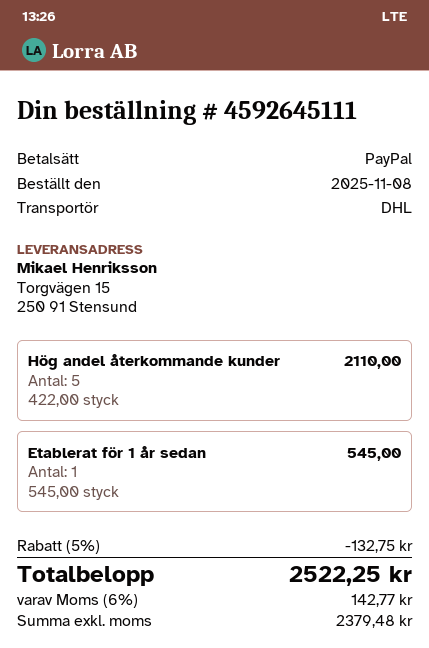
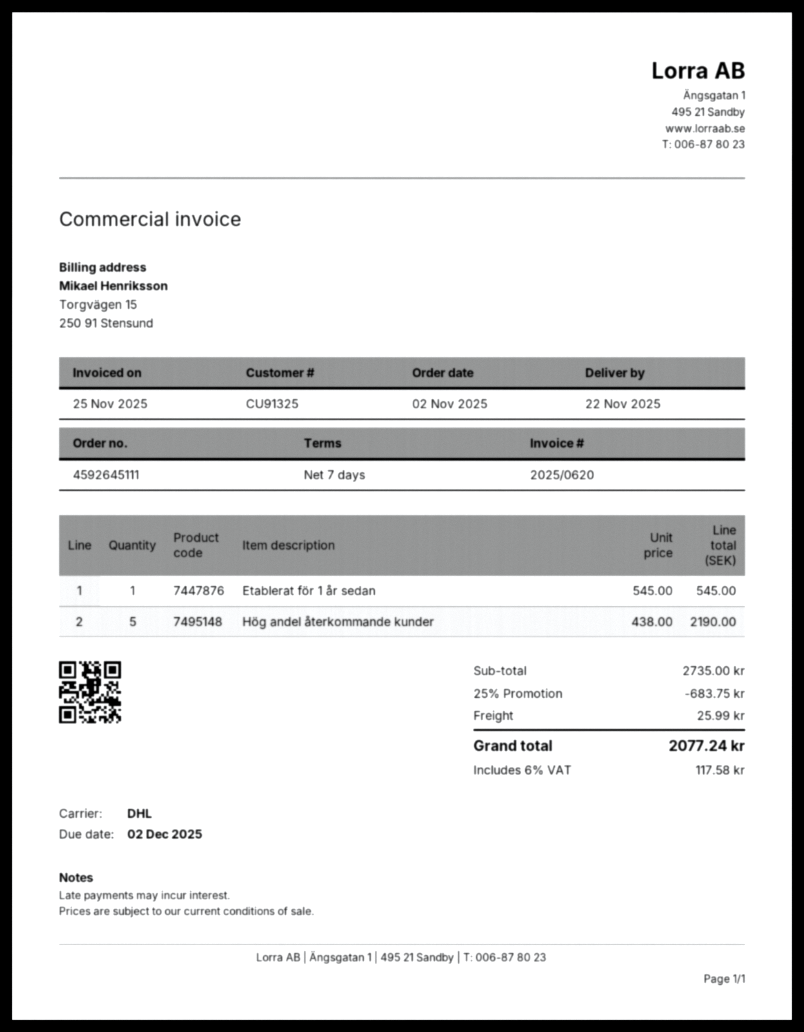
order date: 2025-11-08 -> 2025-11-02
Hög andel återkommande kunder: 5 x 422.00 = 2110.00 -> 5 x 438.00 = 2190.00
discount: 5% = 132.75 -> 25% = 683.75
shipping: none -> 25.99
tax: 6% = 142.77 -> 6% = 117.58
total: 2522.25 -> 2077.24

